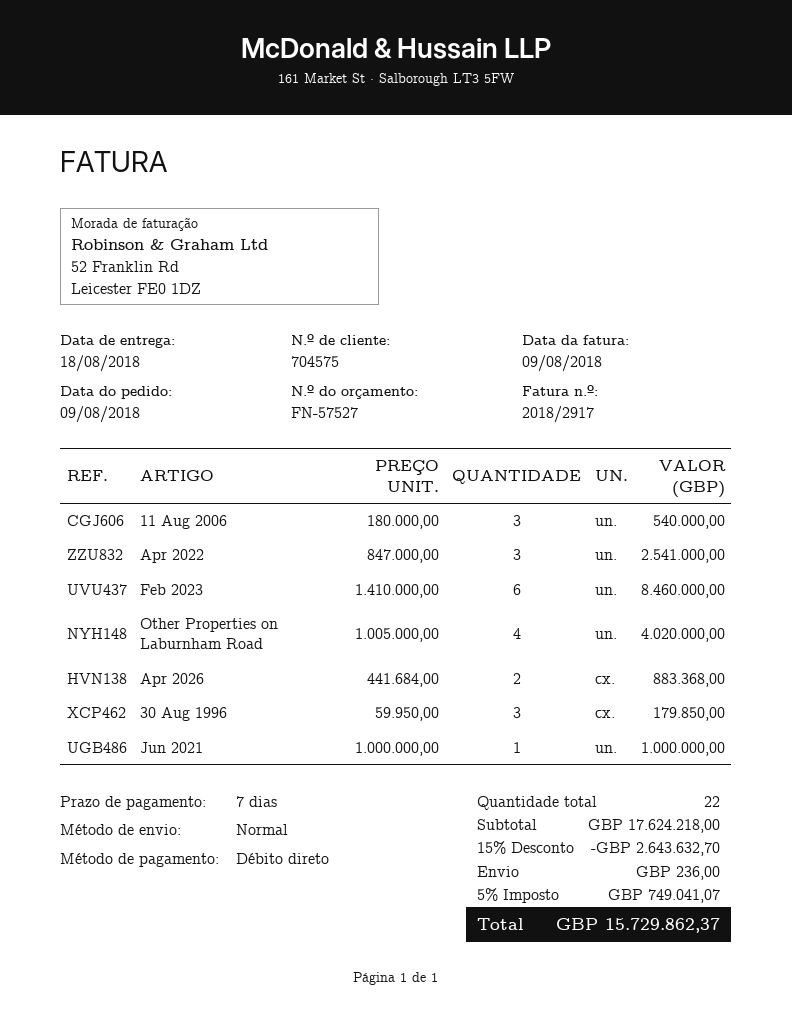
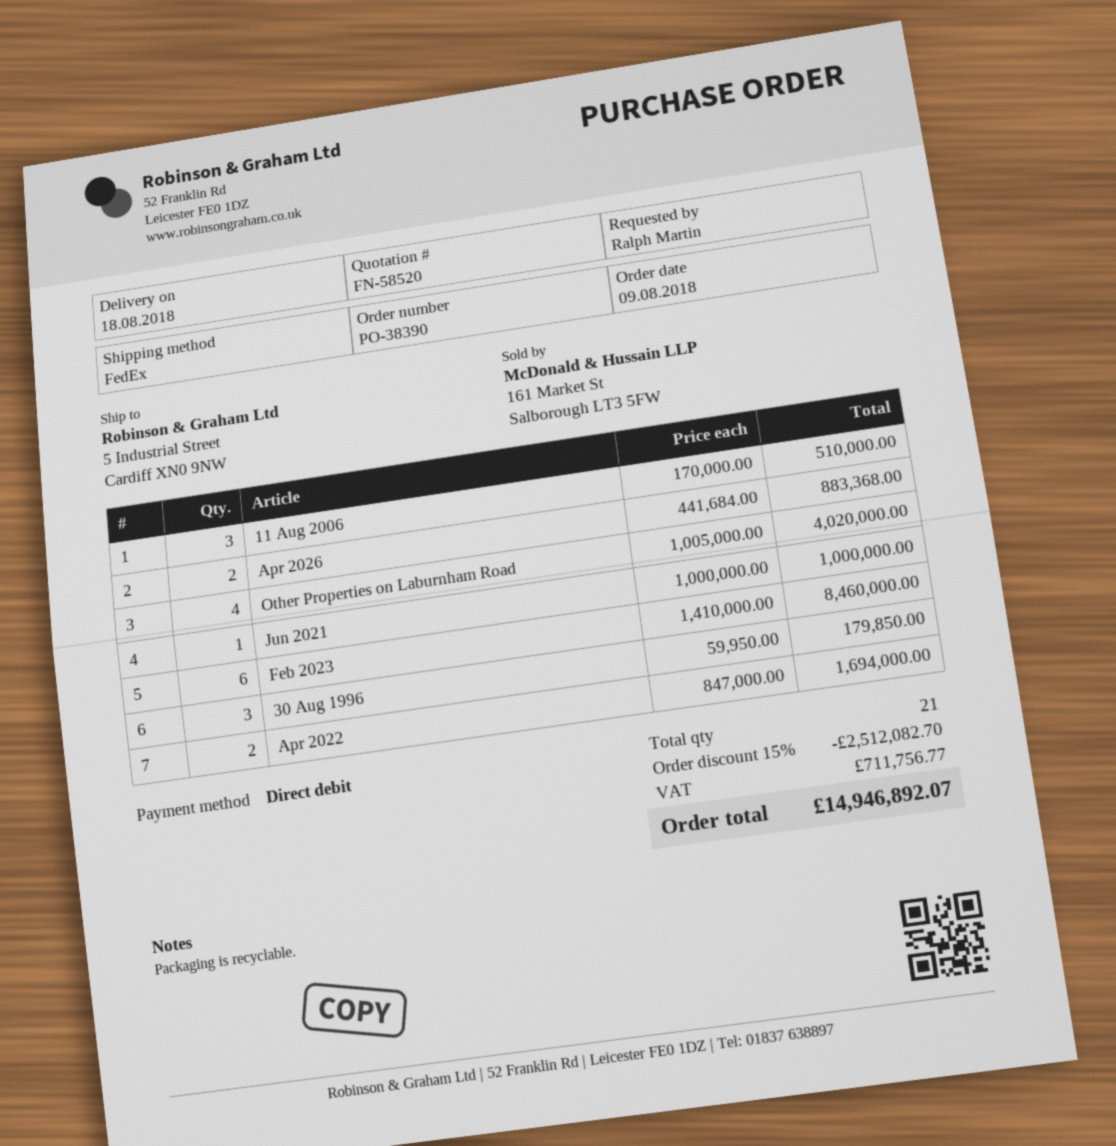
quote number: FN-57527 -> FN-58520
shipping method: standard -> FedEx
11 Aug 2006: 3 x 180000.00 = 540000.00 -> 3 x 170000.00 = 510000.00
Apr 2022: 3 x 847000.00 = 2541000.00 -> 2 x 847000.00 = 1694000.00
total quantity: 22 -> 21
discount: 15% = 2643632.70 -> 15% = 2512082.70
shipping: 236.00 -> none
tax: 749041.07 -> 711756.77
total: 15729862.37 -> 14946892.07

